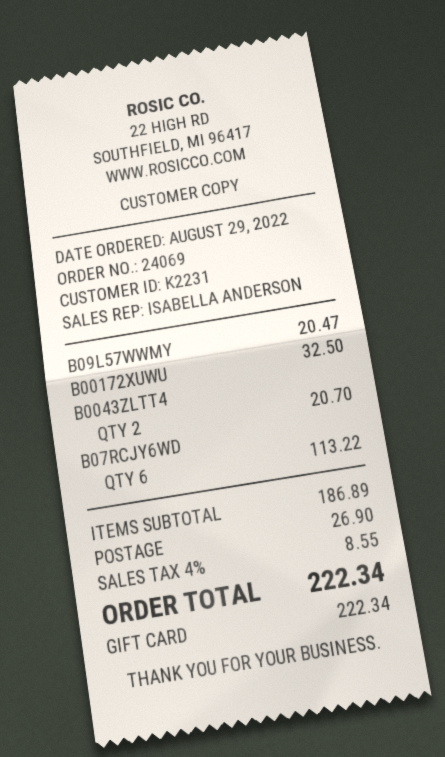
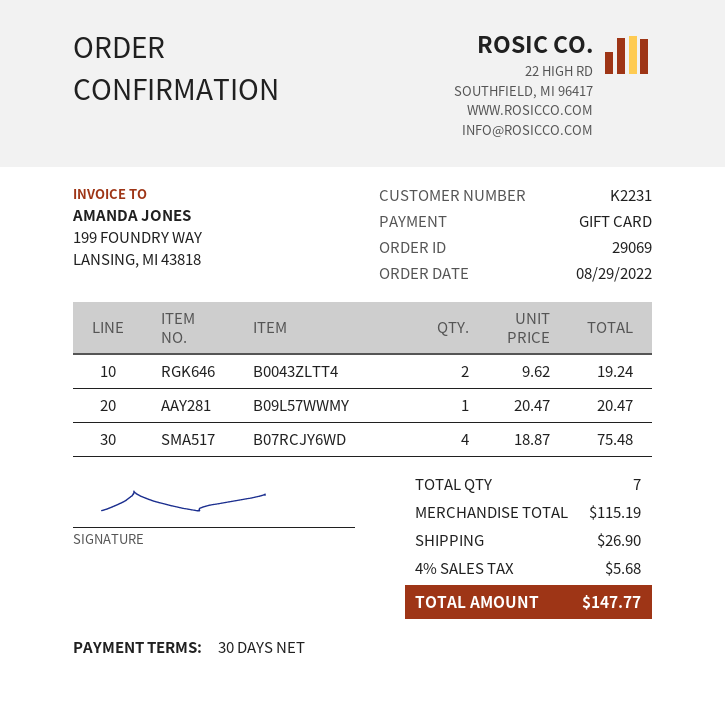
order number: 24069 -> 29069
B00172XUWU: 1 for 32.50 -> none
B0043ZLTT4: 2 for 20.70 -> 2 for 19.24
B07RCJY6WD: 6 for 113.22 -> 4 for 75.48
subtotal: 186.89 -> 115.19
tax: 4% = 8.55 -> 4% = 5.68
total: 222.34 -> 147.77

